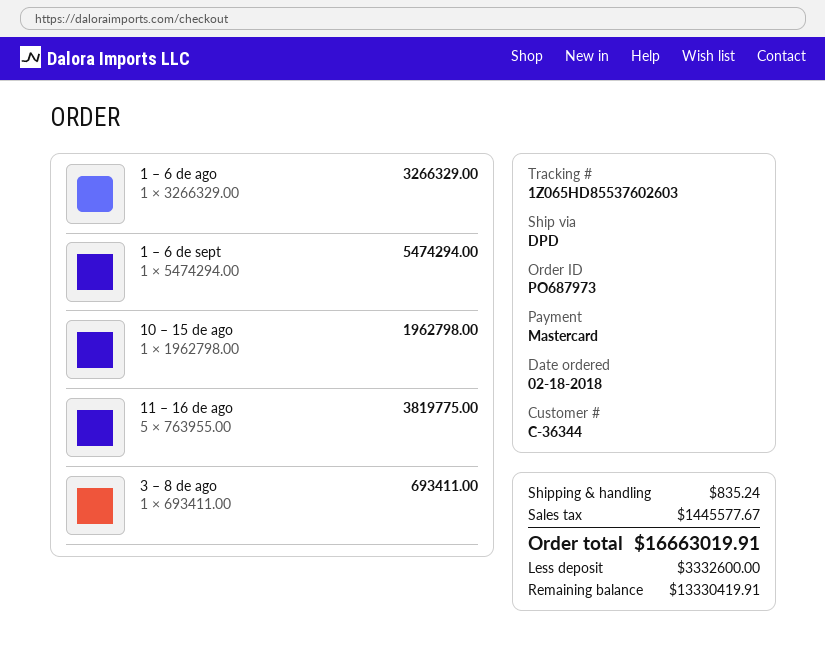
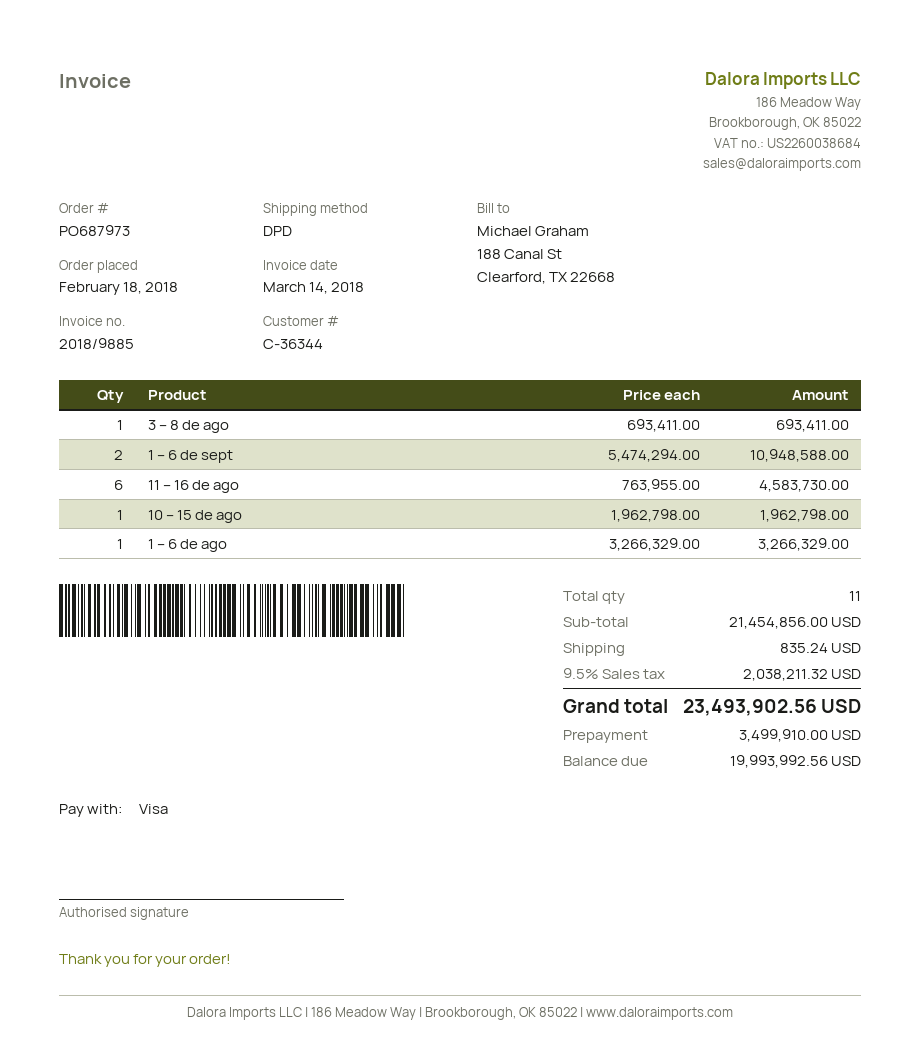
payment method: Mastercard -> Visa
1 – 6 de sept: 1 x 5474294.00 = 5474294.00 -> 2 x 5474294.00 = 10948588.00
11 – 16 de ago: 5 x 763955.00 = 3819775.00 -> 6 x 763955.00 = 4583730.00
tax: 1445577.67 -> 2038211.32
total: 16663019.91 -> 23493902.56
deposit: 3332600.00 -> 3499910.00
balance: 13330419.91 -> 19993992.56

